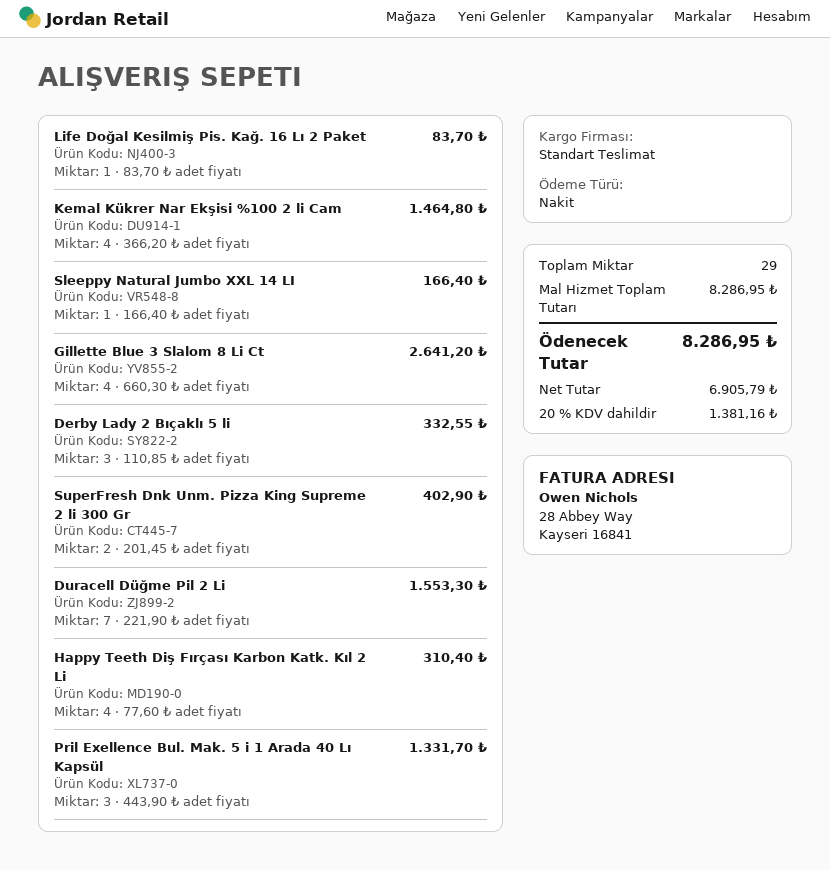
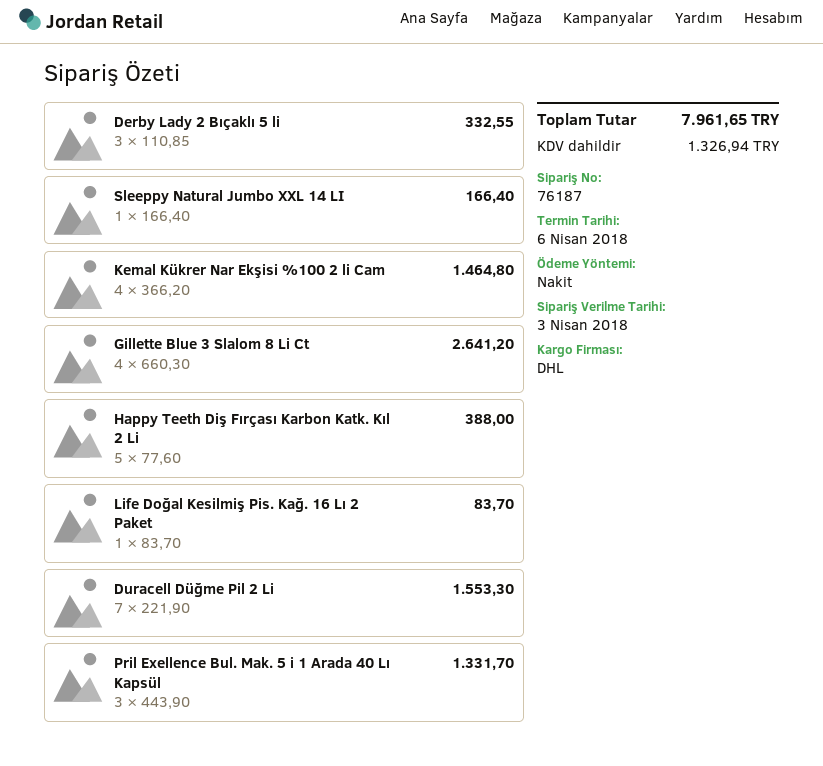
shipping method: standard -> DHL
SuperFresh Dnk Unm. Pizza King Supreme 2 li 300 Gr: 2 x 201.45 = 402.90 -> none
Happy Teeth Diş Fırçası Karbon Katk. Kıl 2 Li: 4 x 77.60 = 310.40 -> 5 x 77.60 = 388.00
tax: 1381.16 -> 1326.94
total: 8286.95 -> 7961.65

